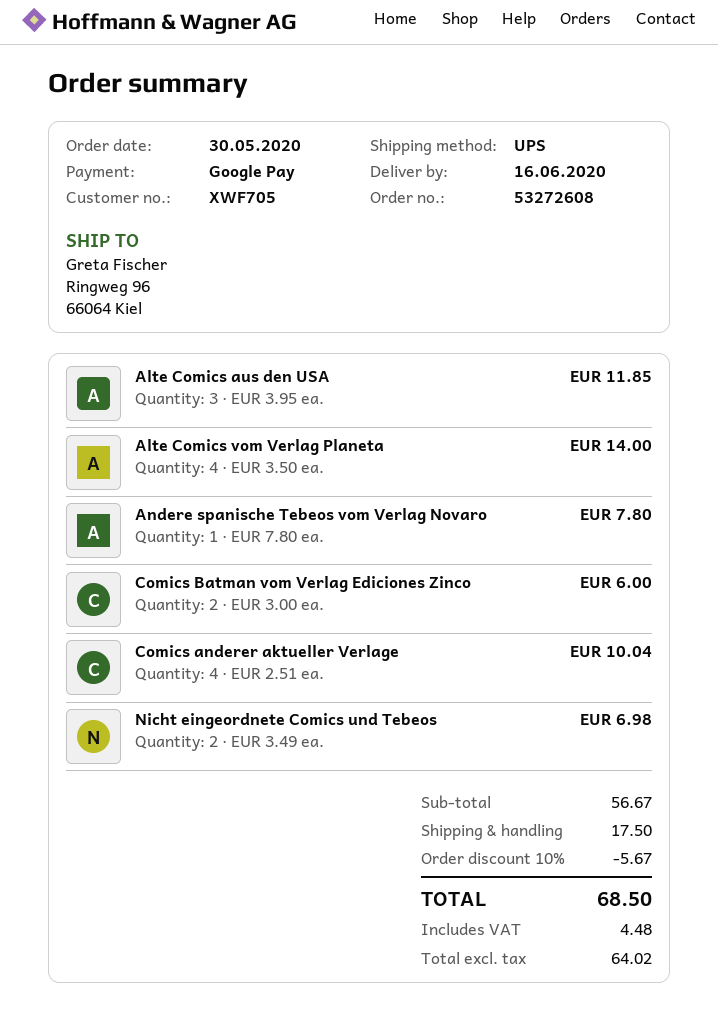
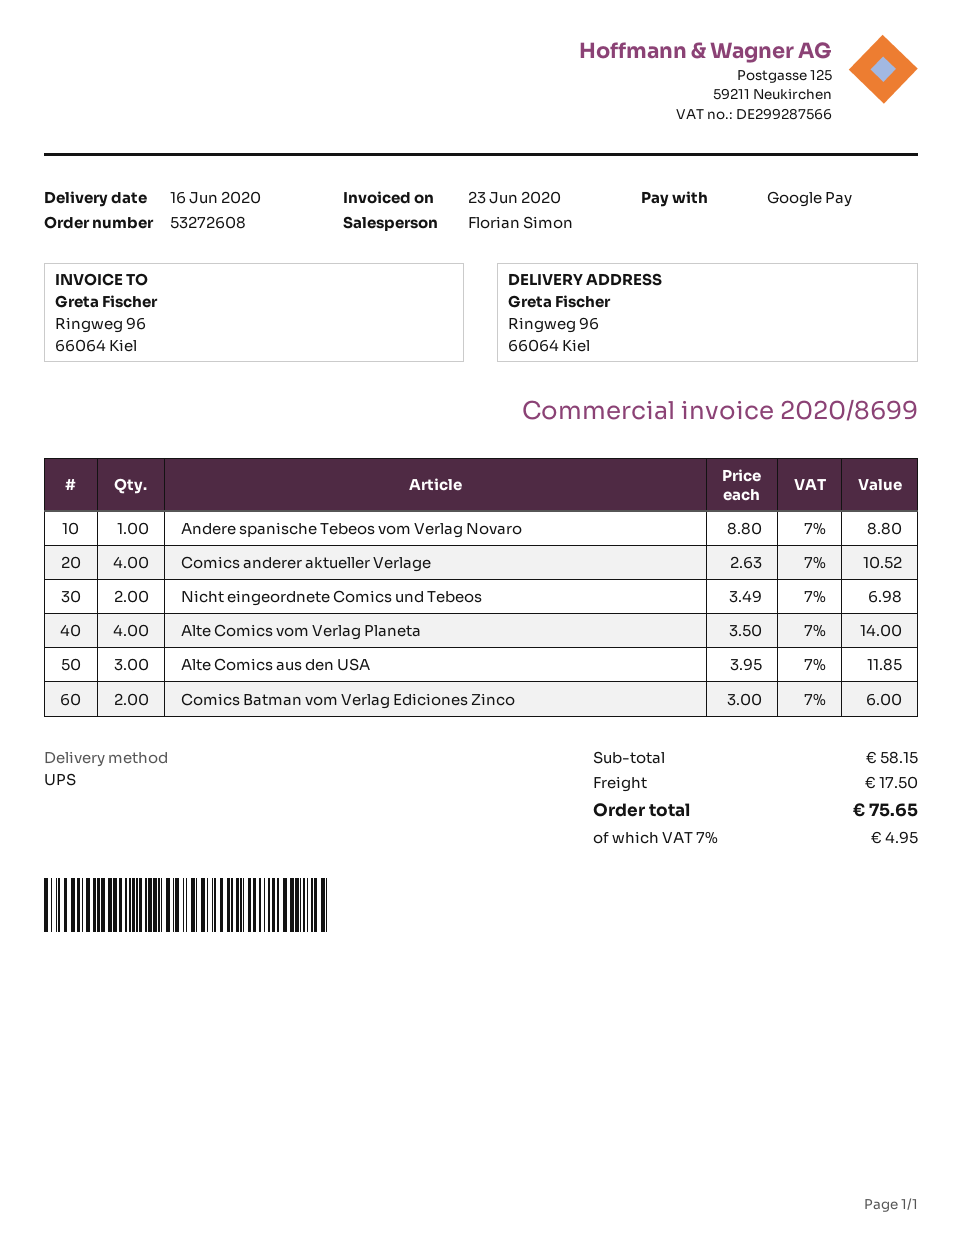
Andere spanische Tebeos vom Verlag Novaro: 1 x 7.80 = 7.80 -> 1 x 8.80 = 8.80
Comics anderer aktueller Verlage: 4 x 2.51 = 10.04 -> 4 x 2.63 = 10.52
subtotal: 56.67 -> 58.15
discount: 10% = 5.67 -> none
tax: 4.48 -> 4.95
total: 68.50 -> 75.65

